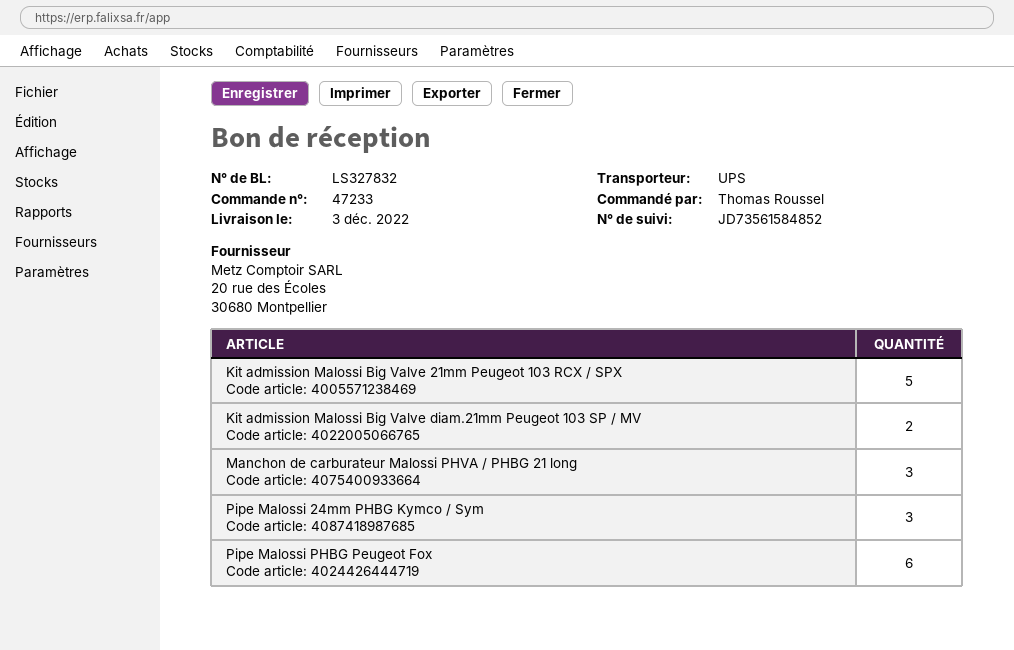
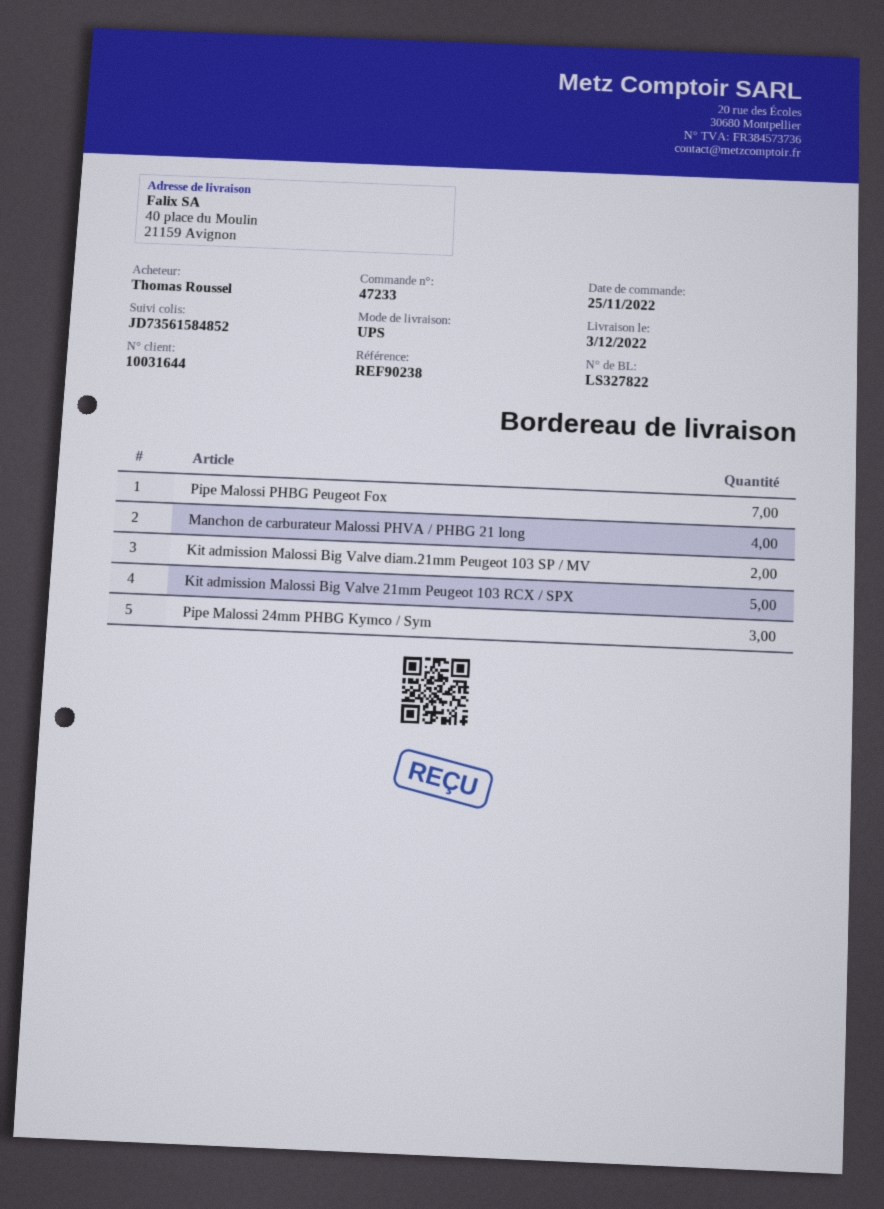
delivery note number: LS327832 -> LS327822
Manchon de carburateur Malossi PHVA / PHBG 21 long: 3 -> 4
Pipe Malossi PHBG Peugeot Fox: 6 -> 7

